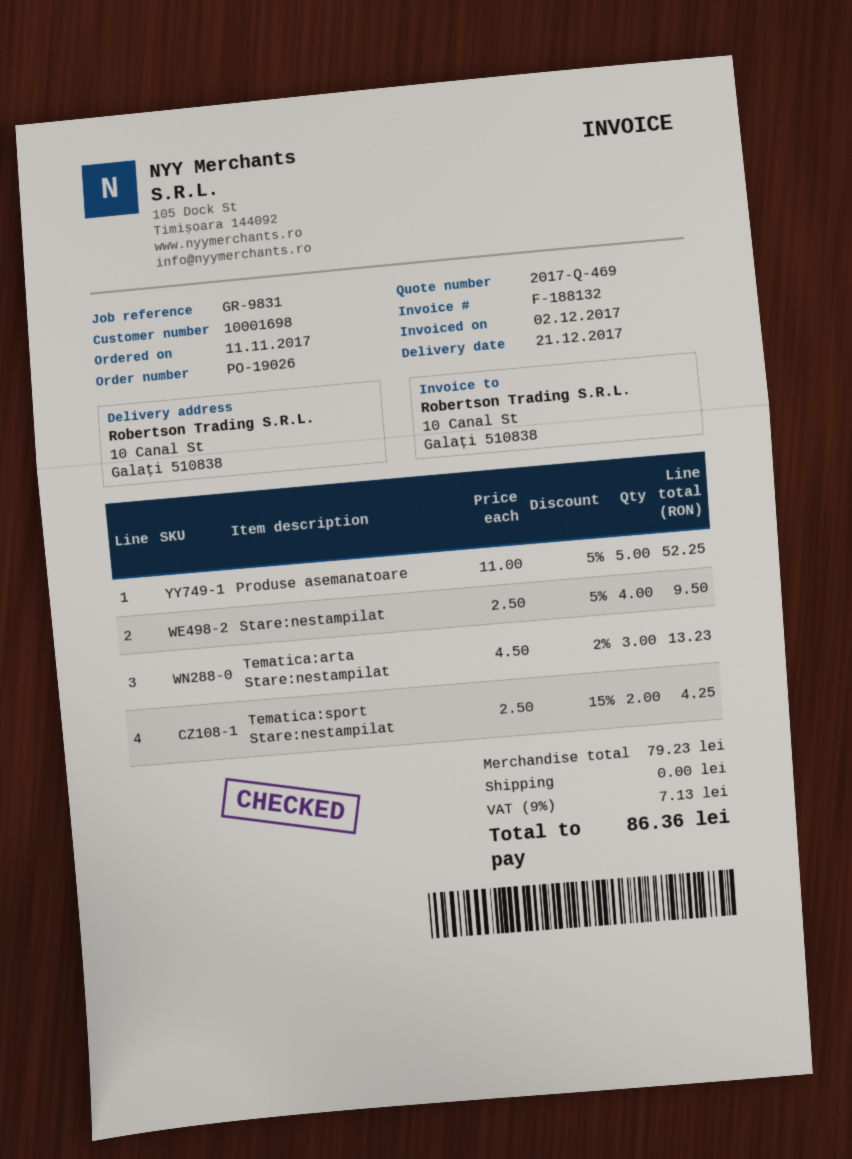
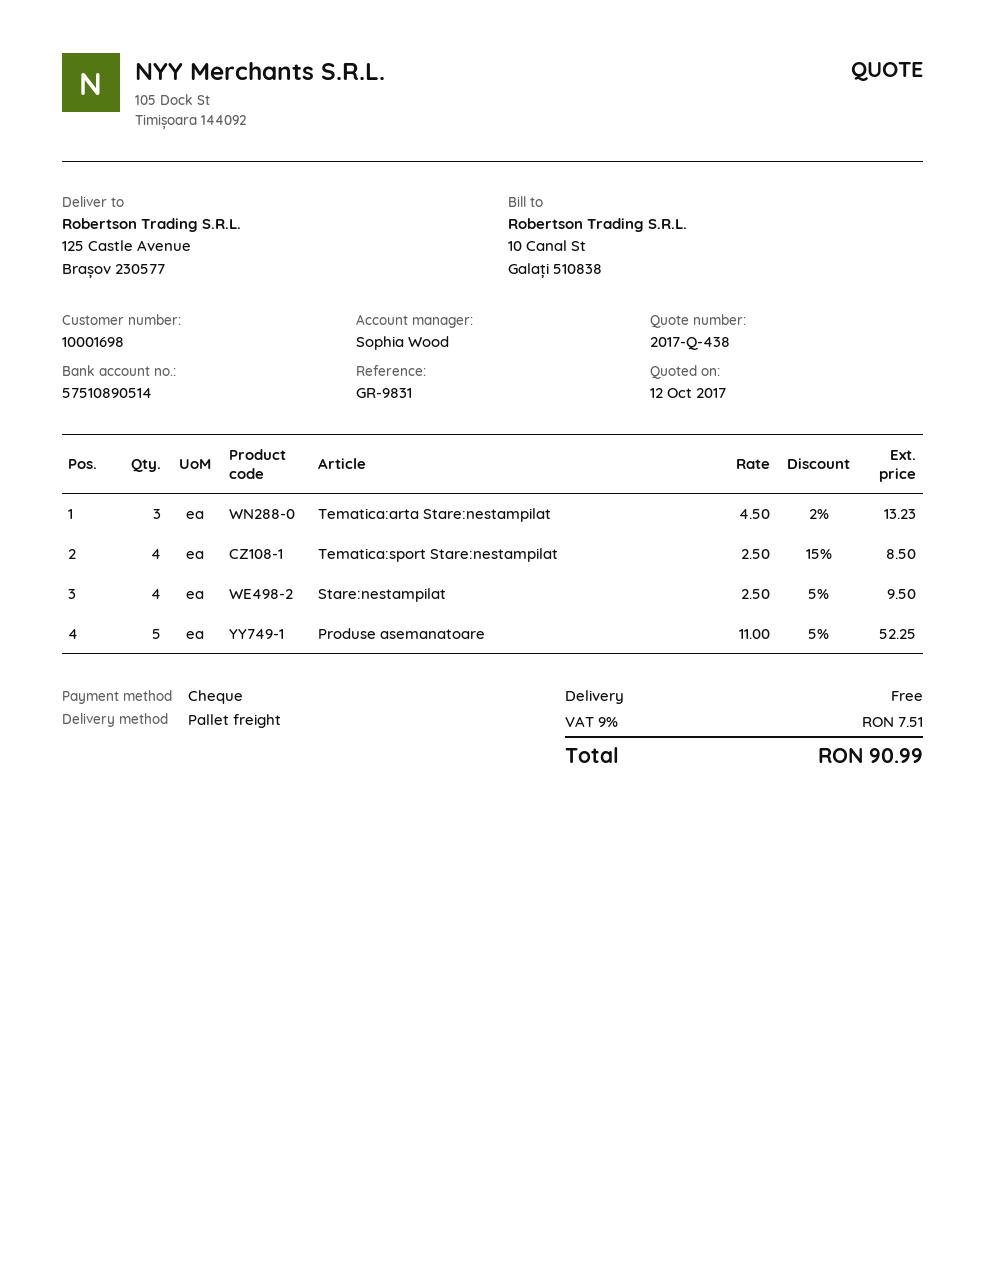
quote number: 2017-Q-469 -> 2017-Q-438
ship to: 10 Canal St, Galați 510838 -> 125 Castle Avenue, Brașov 230577
Tematica:sport Stare:nestampilat: 2 x 2.50 - 15% = 4.25 -> 4 x 2.50 - 15% = 8.50
tax: 9% = 7.13 -> 9% = 7.51
total: 86.36 -> 90.99

